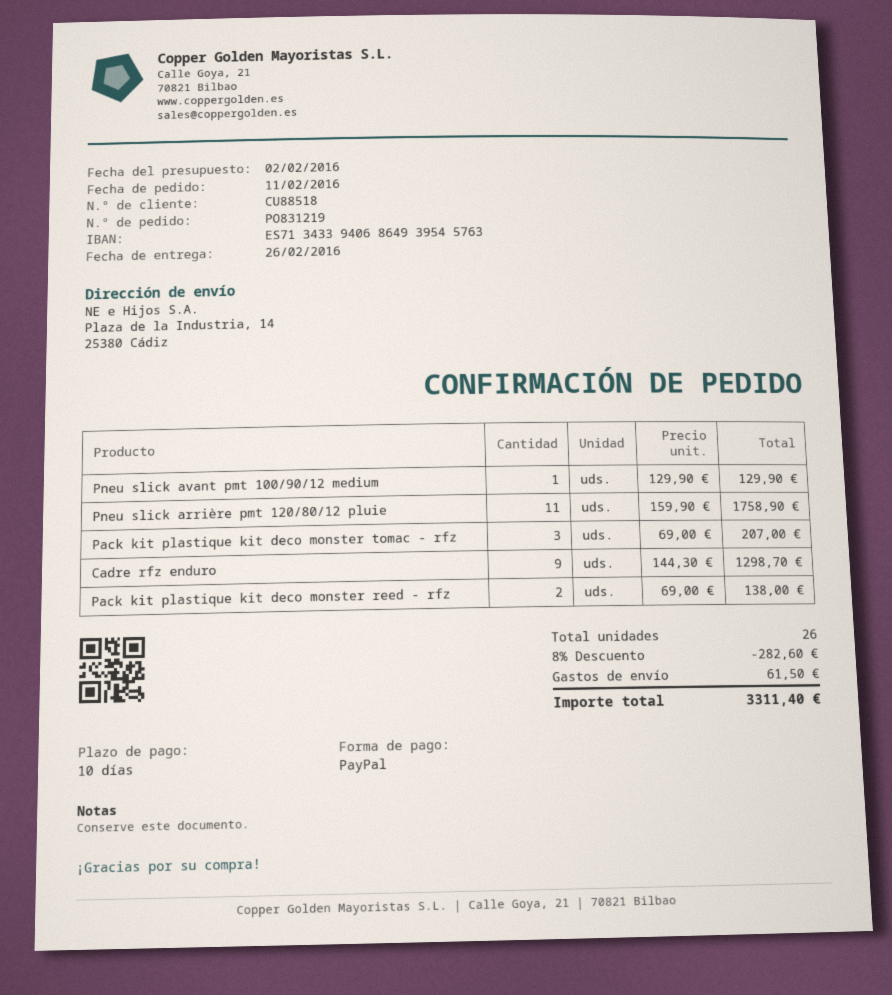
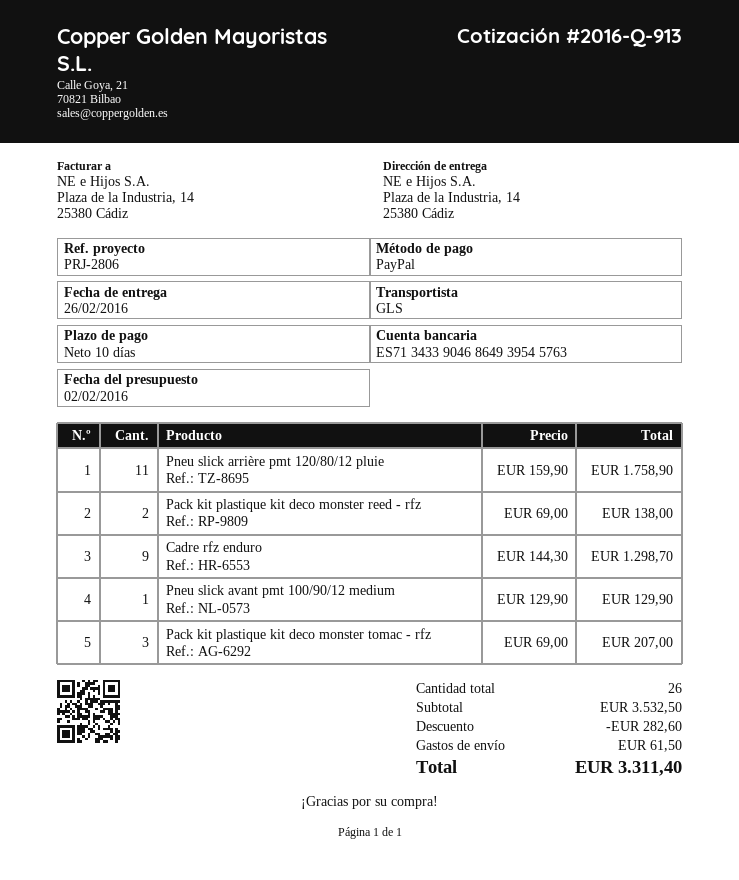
bank account: ES7134339406864939545763 -> ES7134339046864939545763

